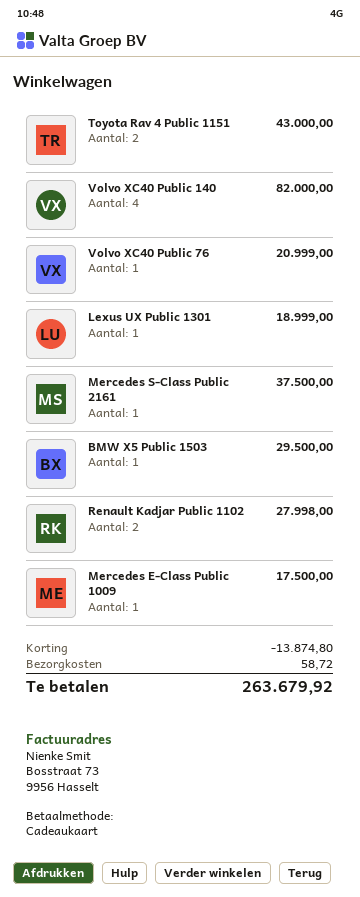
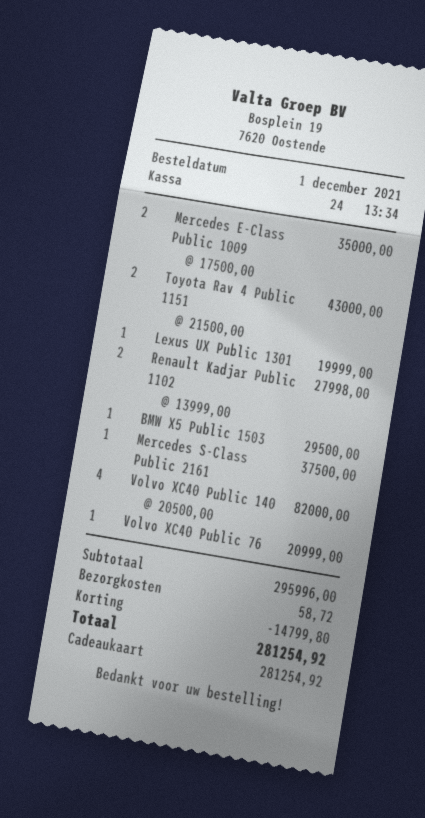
Lexus UX Public 1301: 1 for 18999.00 -> 1 for 19999.00
Mercedes E-Class Public 1009: 1 for 17500.00 -> 2 for 35000.00
discount: 13874.80 -> 14799.80
total: 263679.92 -> 281254.92

